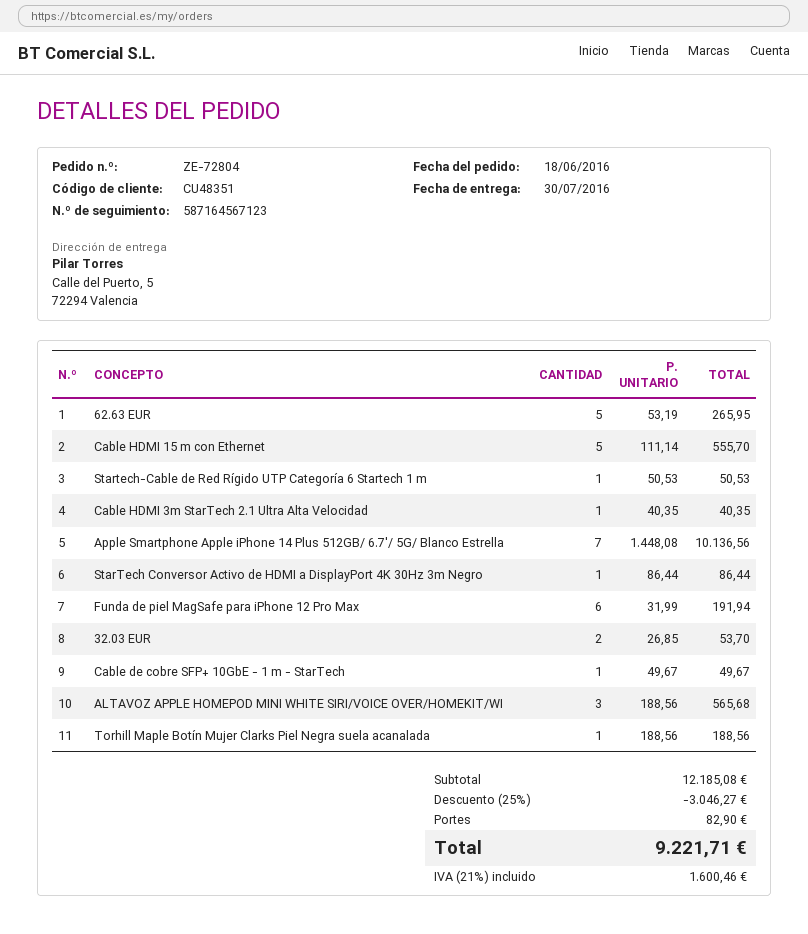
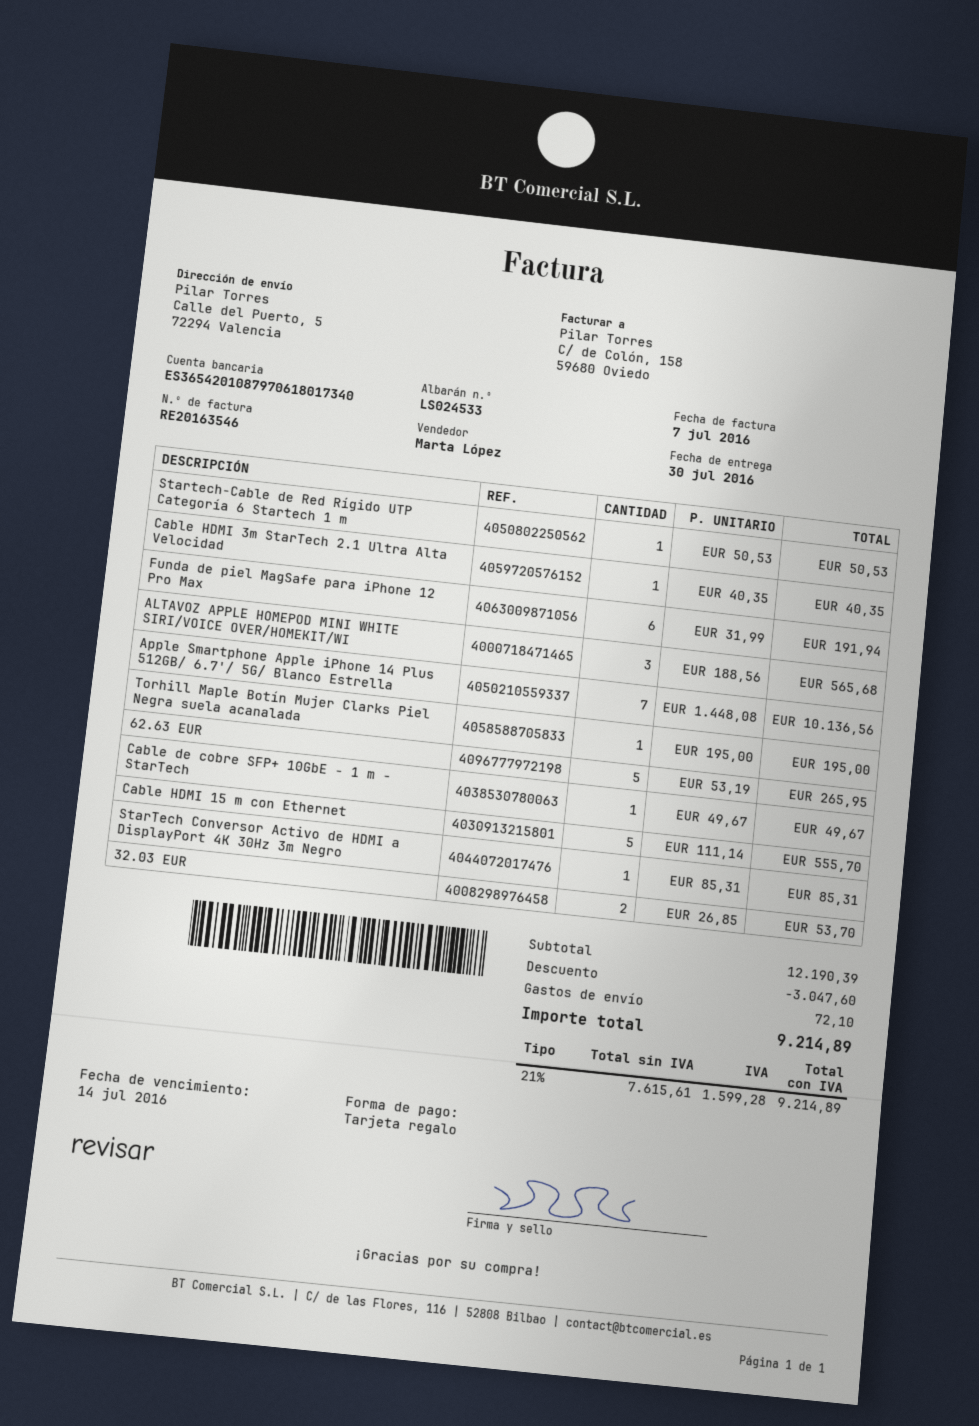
StarTech Conversor Activo de HDMI a DisplayPort 4K 30Hz 3m Negro: 1 x 86.44 = 86.44 -> 1 x 85.31 = 85.31
Torhill Maple Botín Mujer Clarks Piel Negra suela acanalada: 1 x 188.56 = 188.56 -> 1 x 195.00 = 195.00
subtotal: 12185.08 -> 12190.39
discount: 3046.27 -> 3047.60
shipping: 82.90 -> 72.10
tax: 21% = 1600.46 -> 21% = 1599.28
total: 9221.71 -> 9214.89

